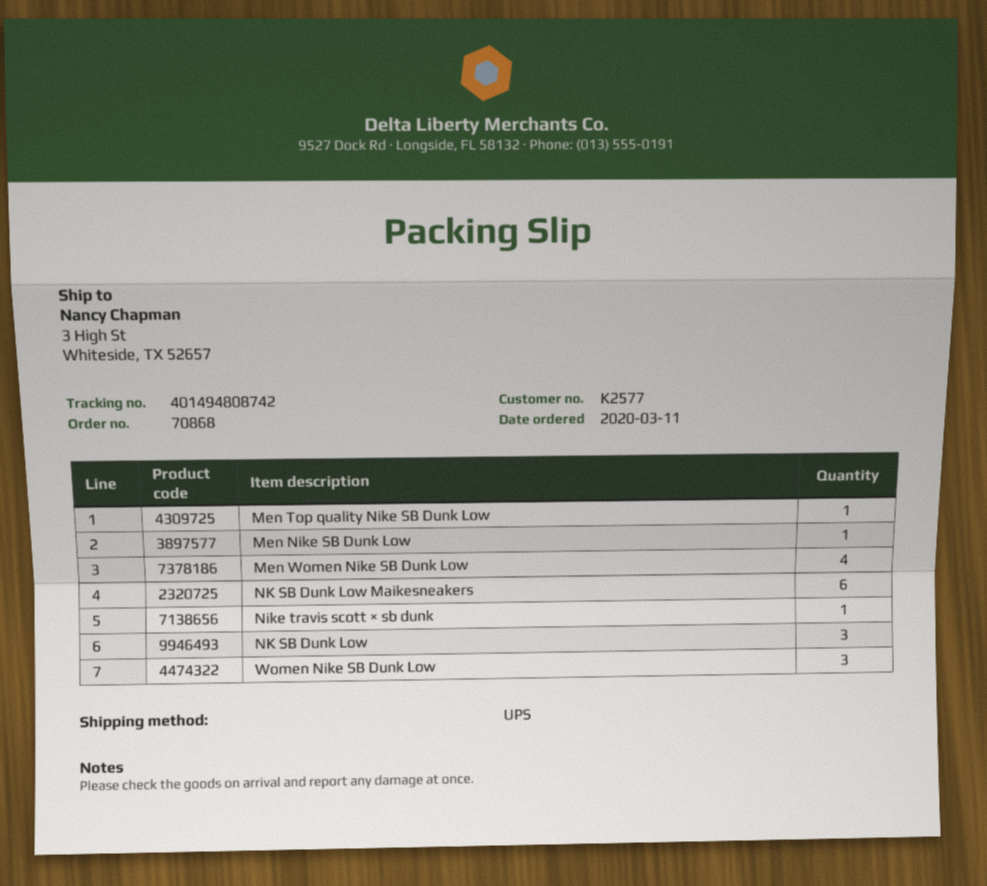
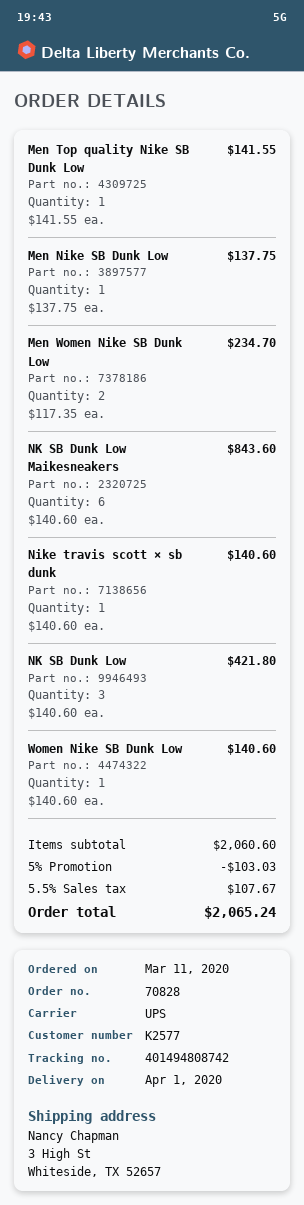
order number: 70868 -> 70828
Men Women Nike SB Dunk Low: 4 -> 2
Women Nike SB Dunk Low: 3 -> 1

